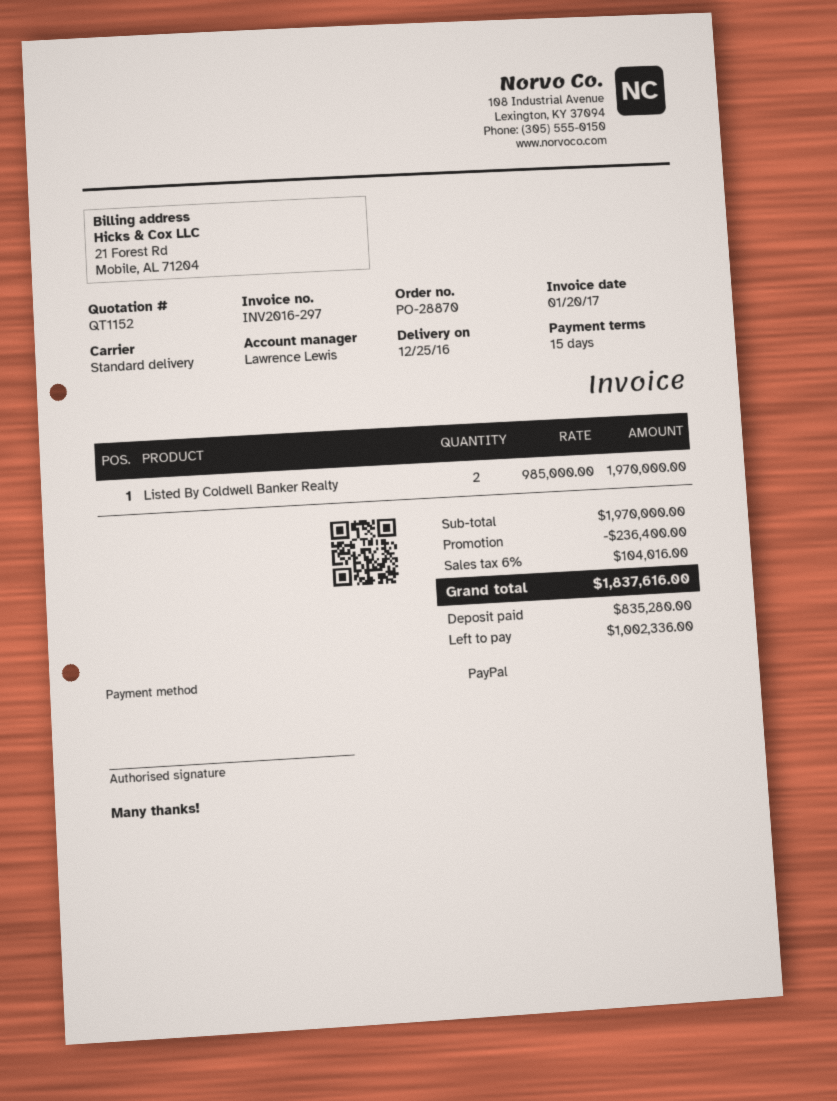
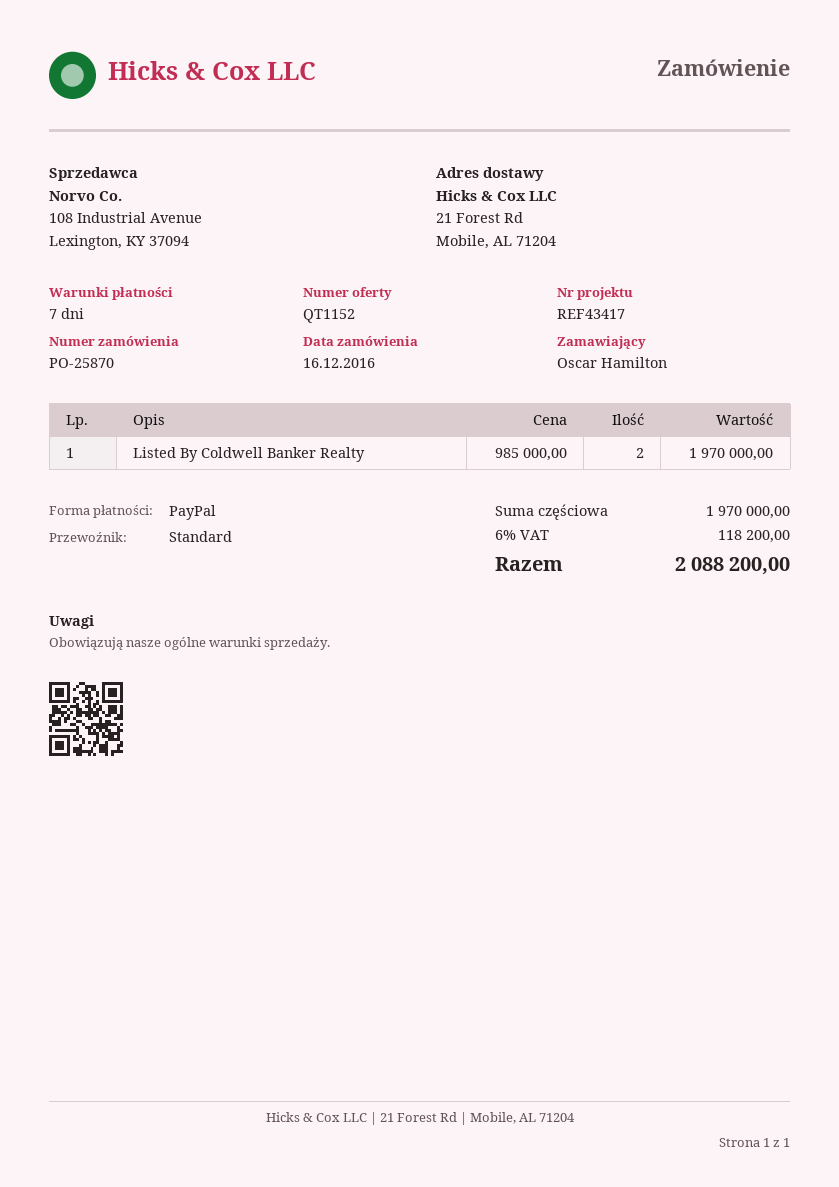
order number: PO-28870 -> PO-25870
payment terms: 15 days -> 7 days
discount: 236400.00 -> none
tax: 6% = 104016.00 -> 6% = 118200.00
total: 1837616.00 -> 2088200.00

